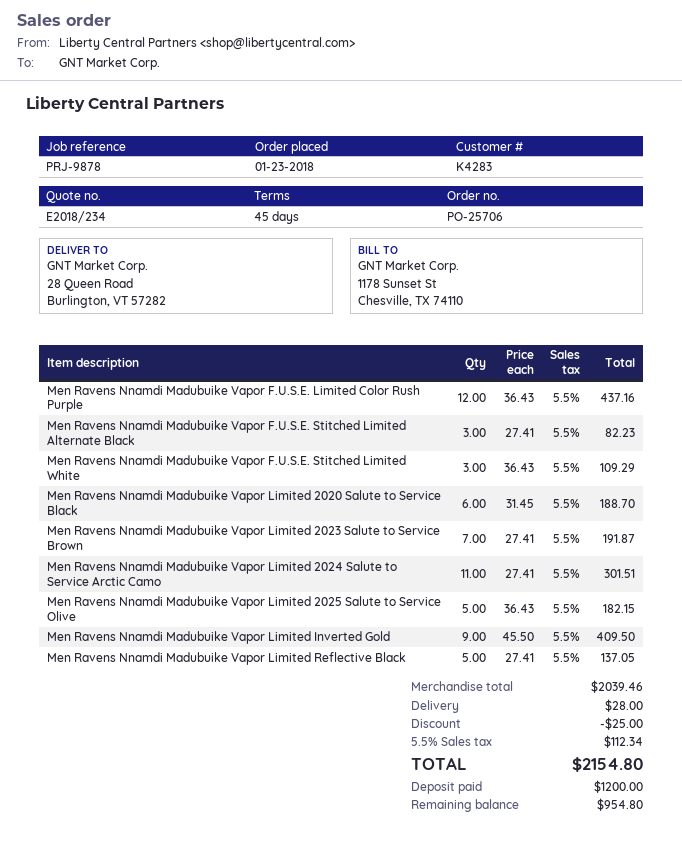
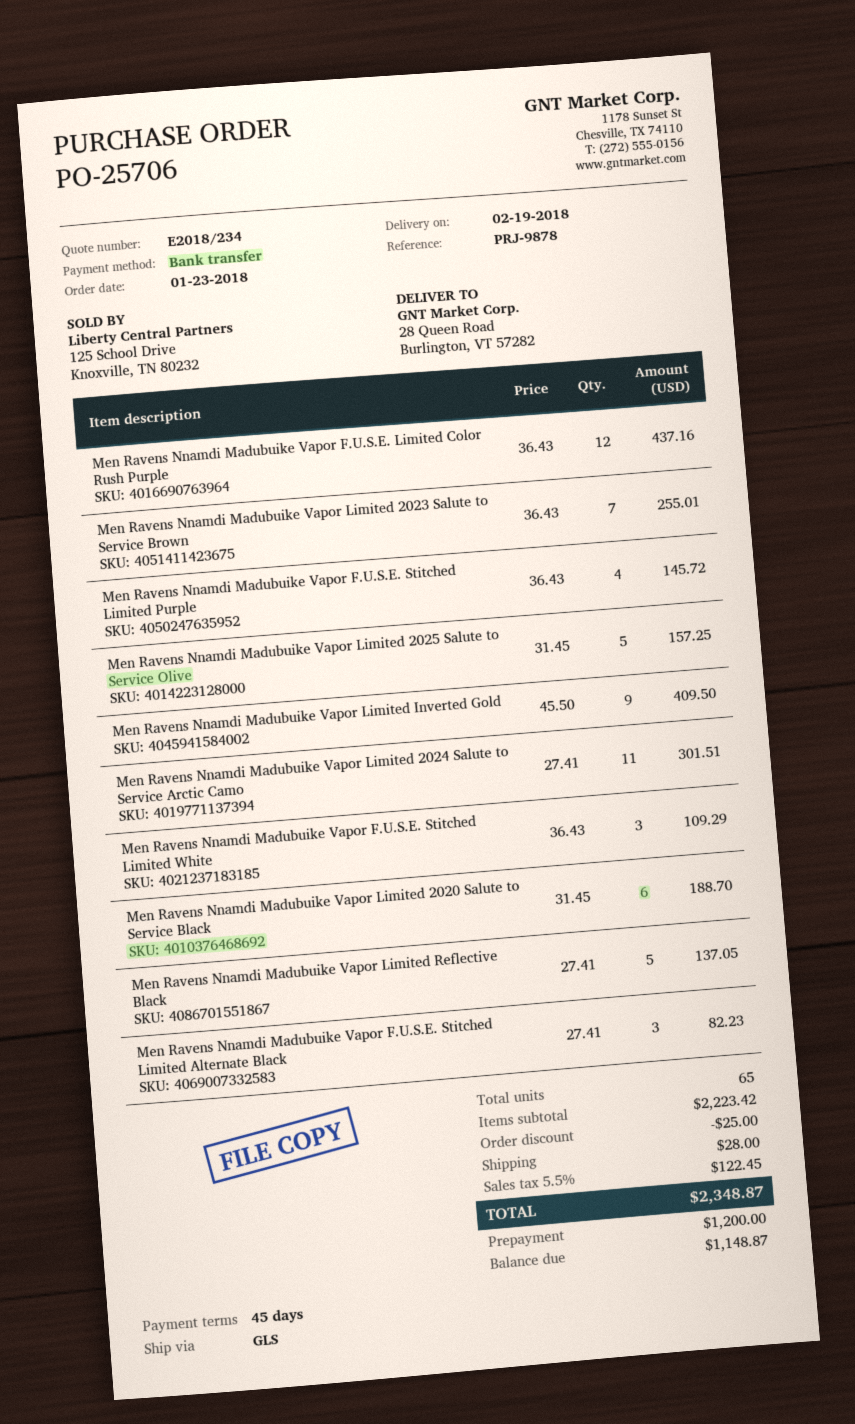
Men Ravens Nnamdi Madubuike Vapor Limited 2023 Salute to Service Brown: 7 x 27.41 = 191.87 -> 7 x 36.43 = 255.01
Men Ravens Nnamdi Madubuike Vapor Limited 2025 Salute to Service Olive: 5 x 36.43 = 182.15 -> 5 x 31.45 = 157.25
Men Ravens Nnamdi Madubuike Vapor F.U.S.E. Stitched Limited Purple: none -> 4 x 36.43 = 145.72
subtotal: 2039.46 -> 2223.42
tax: 5.5% = 112.34 -> 5.5% = 122.45
total: 2154.80 -> 2348.87
balance: 954.80 -> 1148.87

